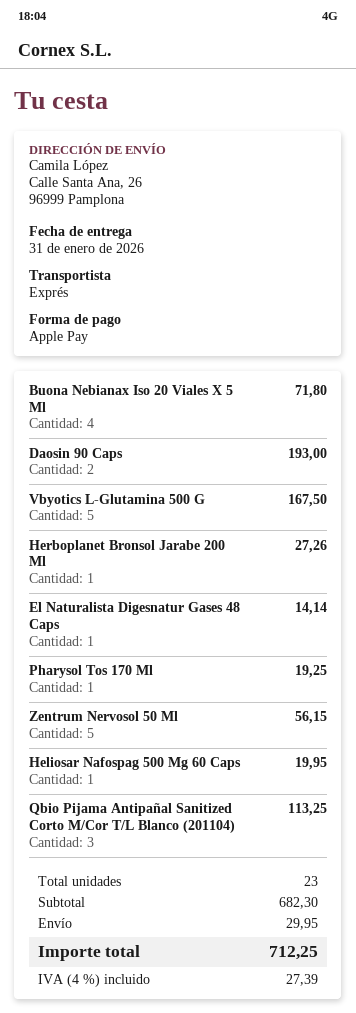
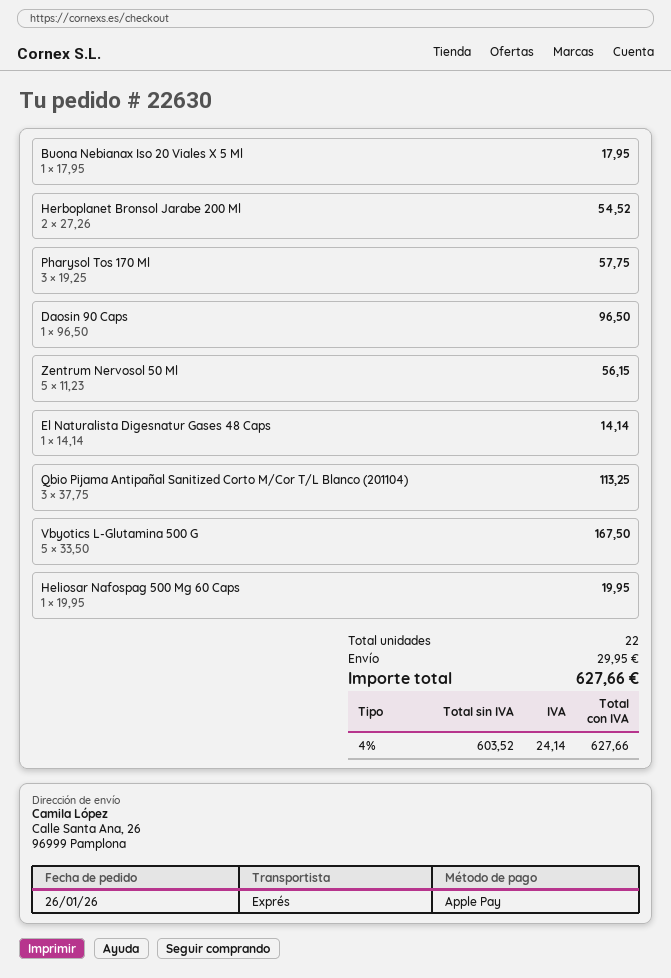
Buona Nebianax Iso 20 Viales X 5 Ml: 4 for 71.80 -> 1 for 17.95
Daosin 90 Caps: 2 for 193.00 -> 1 for 96.50
Herboplanet Bronsol Jarabe 200 Ml: 1 for 27.26 -> 2 for 54.52
Pharysol Tos 170 Ml: 1 for 19.25 -> 3 for 57.75
total quantity: 23 -> 22
tax: 4% = 27.39 -> 4% = 24.14
total: 712.25 -> 627.66

